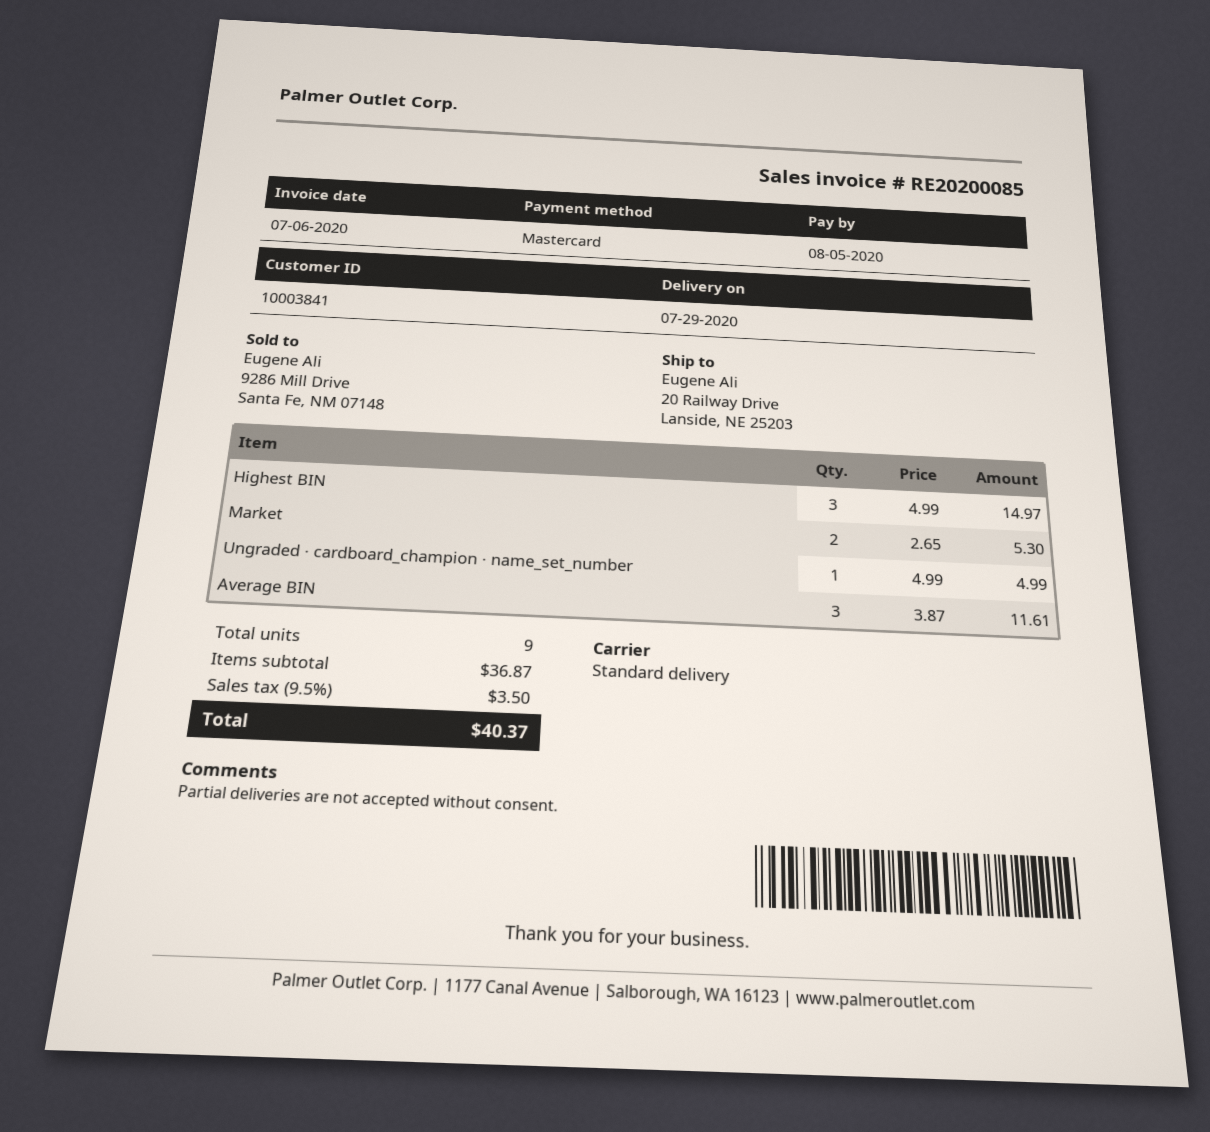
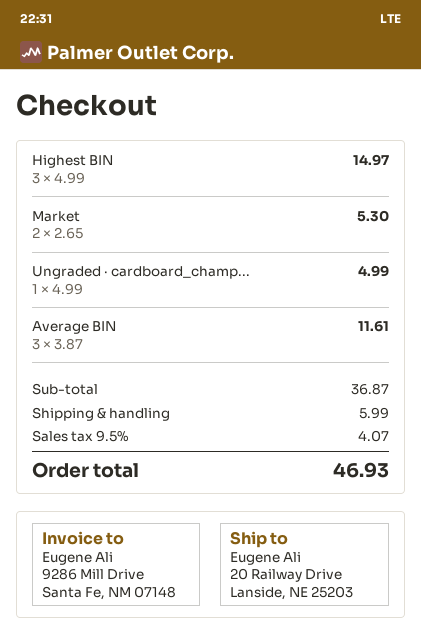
shipping: none -> 5.99
tax: 9.5% = 3.50 -> 9.5% = 4.07
total: 40.37 -> 46.93

